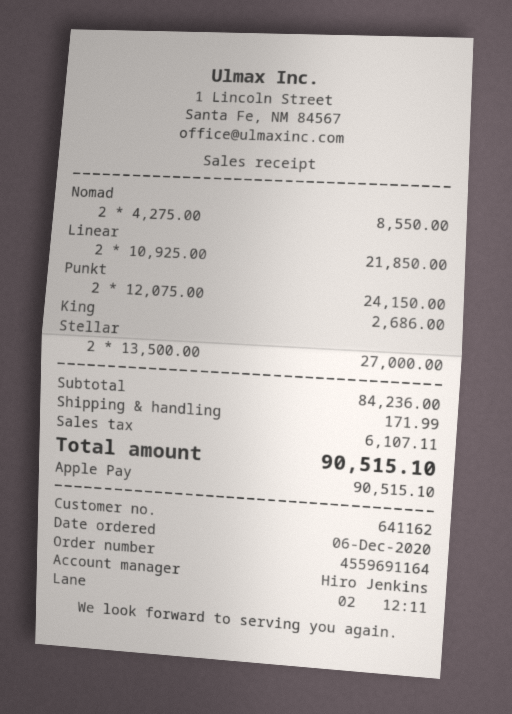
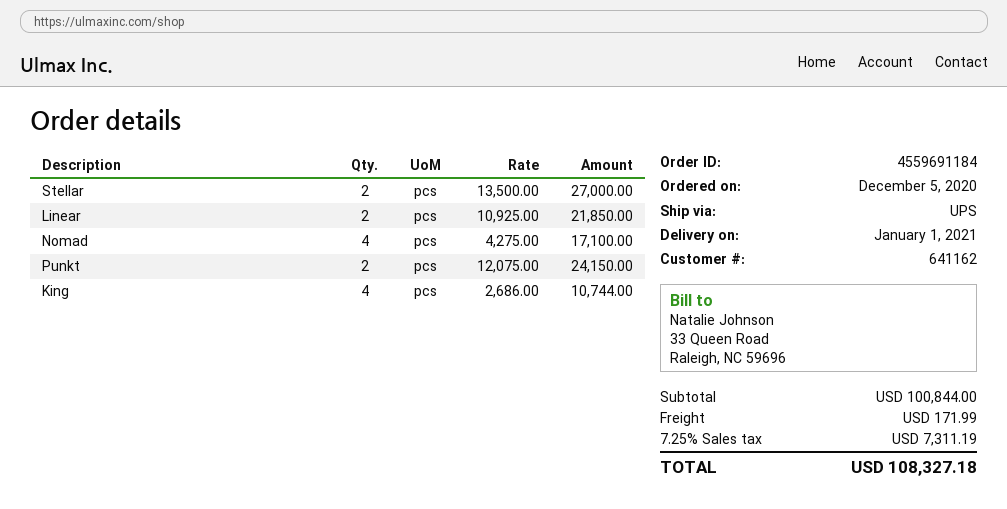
order number: 4559691164 -> 4559691184
order date: 2020-12-06 -> 2020-12-05
Nomad: 2 x 4275.00 = 8550.00 -> 4 x 4275.00 = 17100.00
King: 1 x 2686.00 = 2686.00 -> 4 x 2686.00 = 10744.00
subtotal: 84236.00 -> 100844.00
tax: 6107.11 -> 7311.19
total: 90515.10 -> 108327.18

